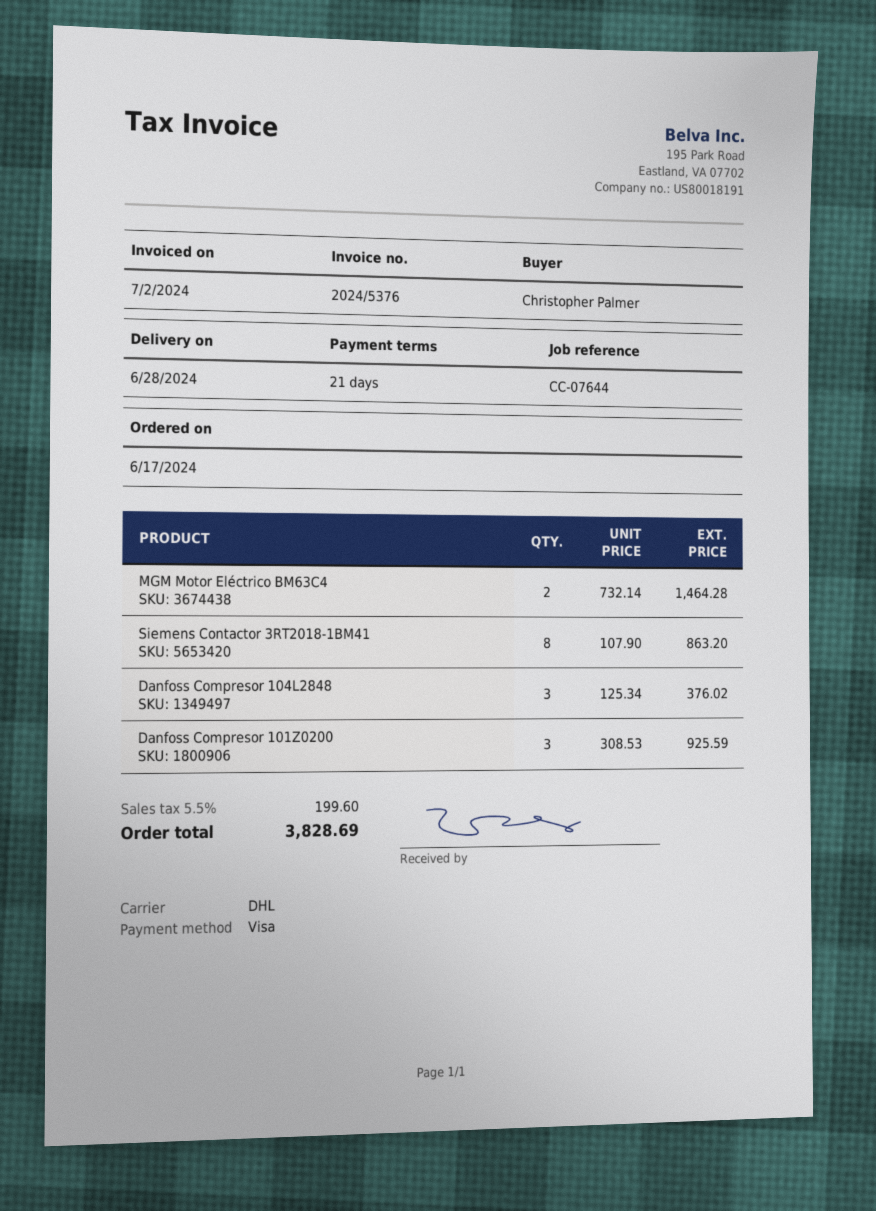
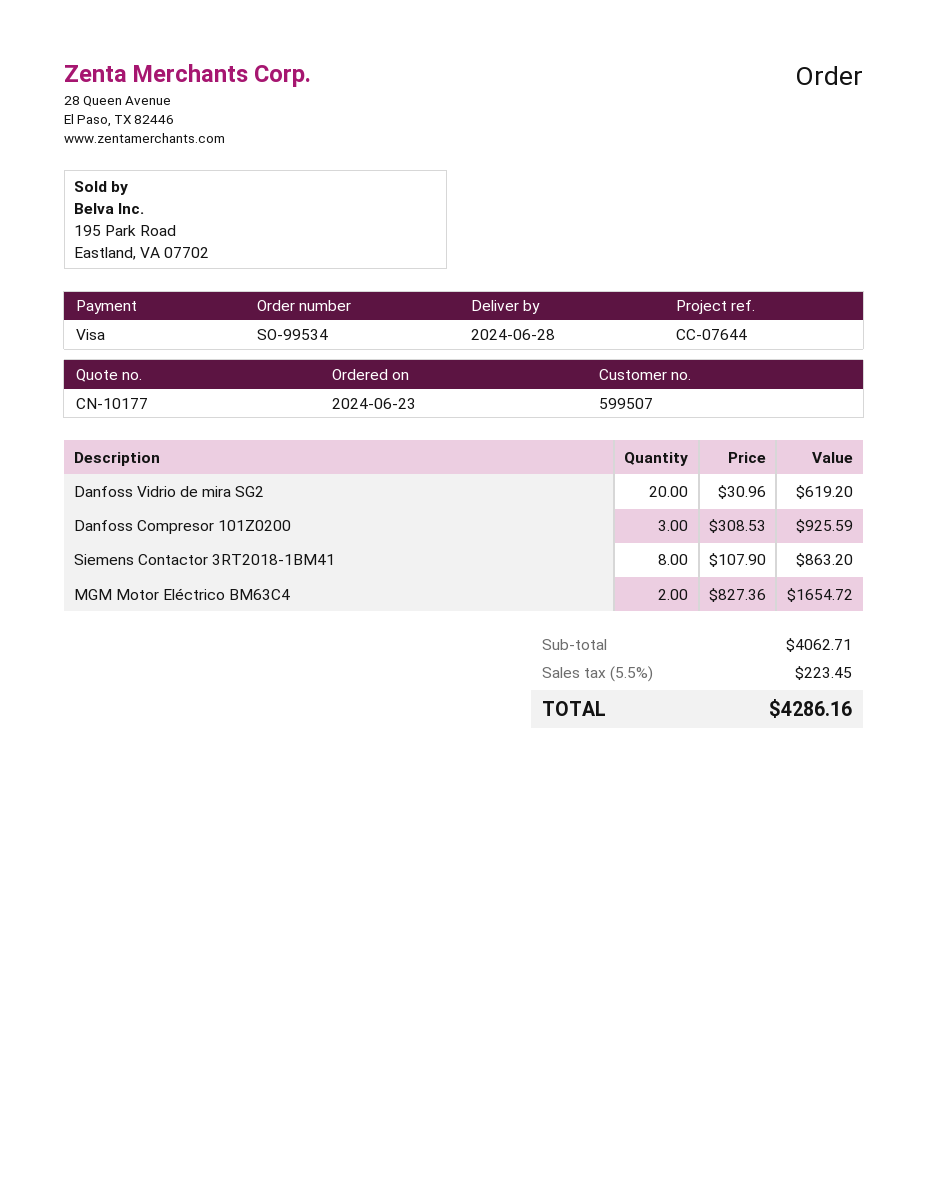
order date: 2024-06-17 -> 2024-06-23
MGM Motor Eléctrico BM63C4: 2 x 732.14 = 1464.28 -> 2 x 827.36 = 1654.72
Danfoss Compresor 104L2848: 3 x 125.34 = 376.02 -> none
Danfoss Vidrio de mira SG2: none -> 20 x 30.96 = 619.20
tax: 5.5% = 199.60 -> 5.5% = 223.45
total: 3828.69 -> 4286.16

